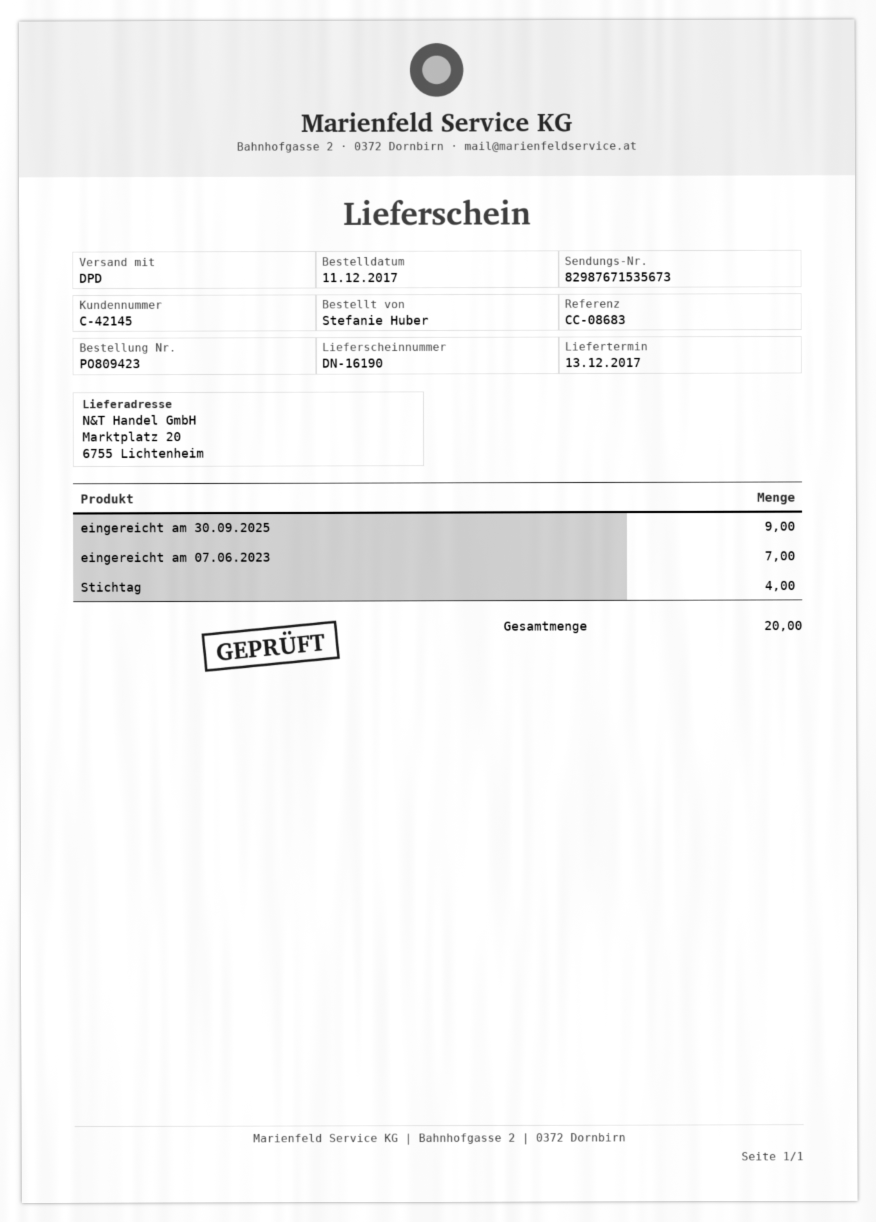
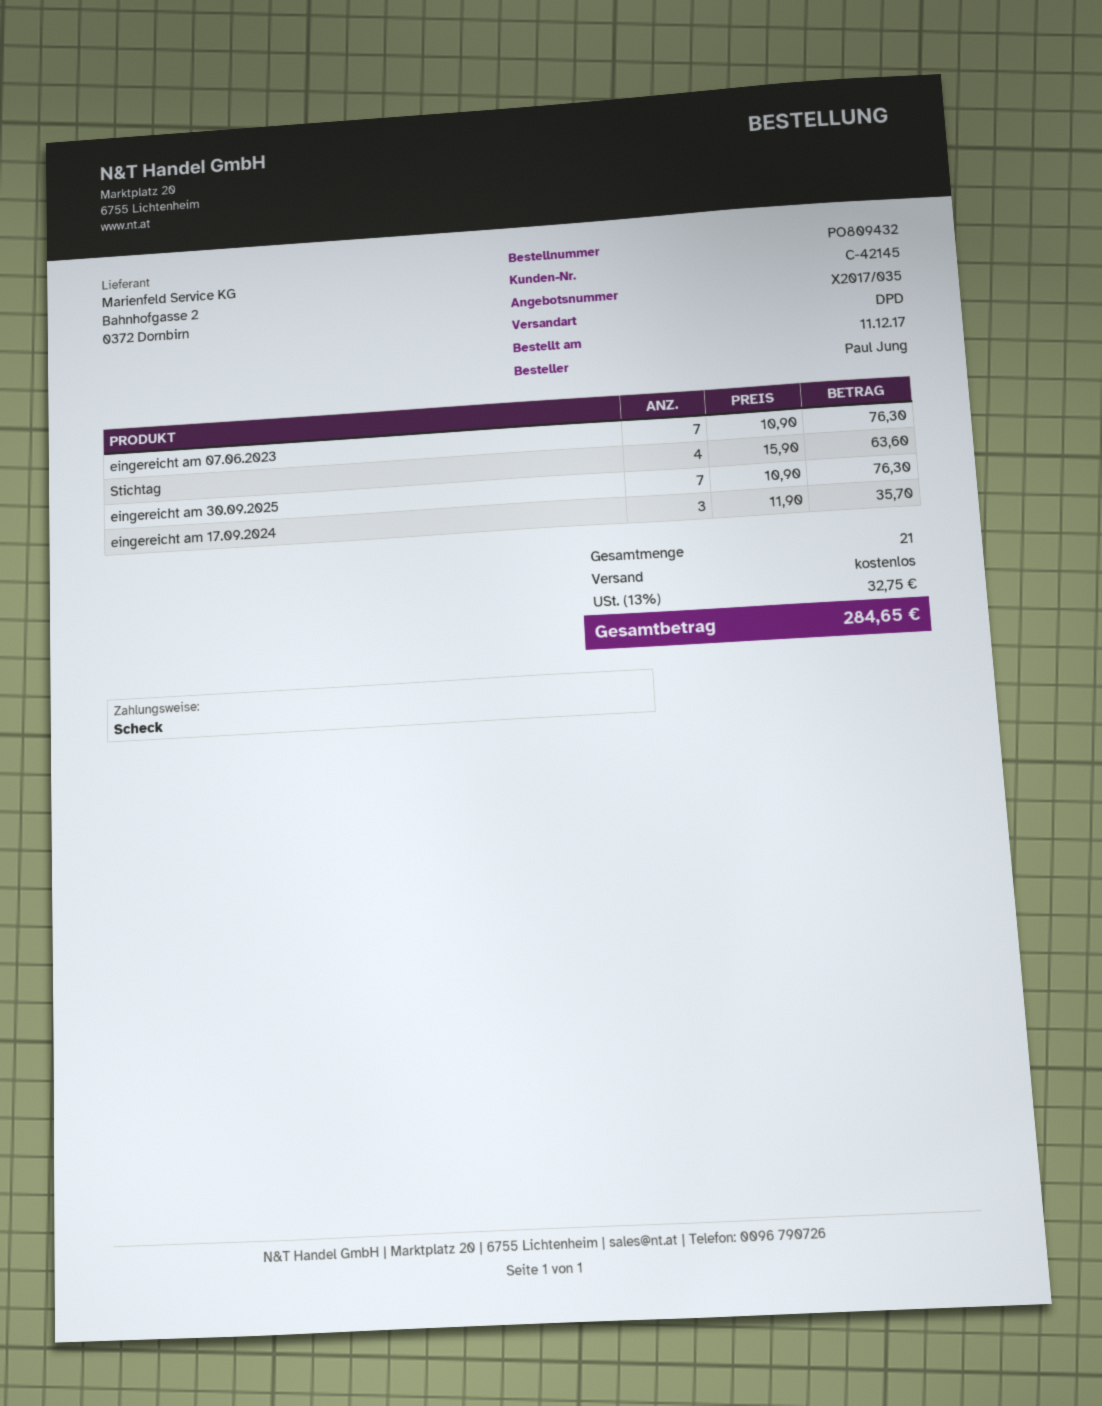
order number: PO809423 -> PO809432
ordered by: Stefanie Huber -> Paul Jung
eingereicht am 30.09.2025: 9 -> 7
eingereicht am 17.09.2024: none -> 3
total quantity: 20 -> 21

